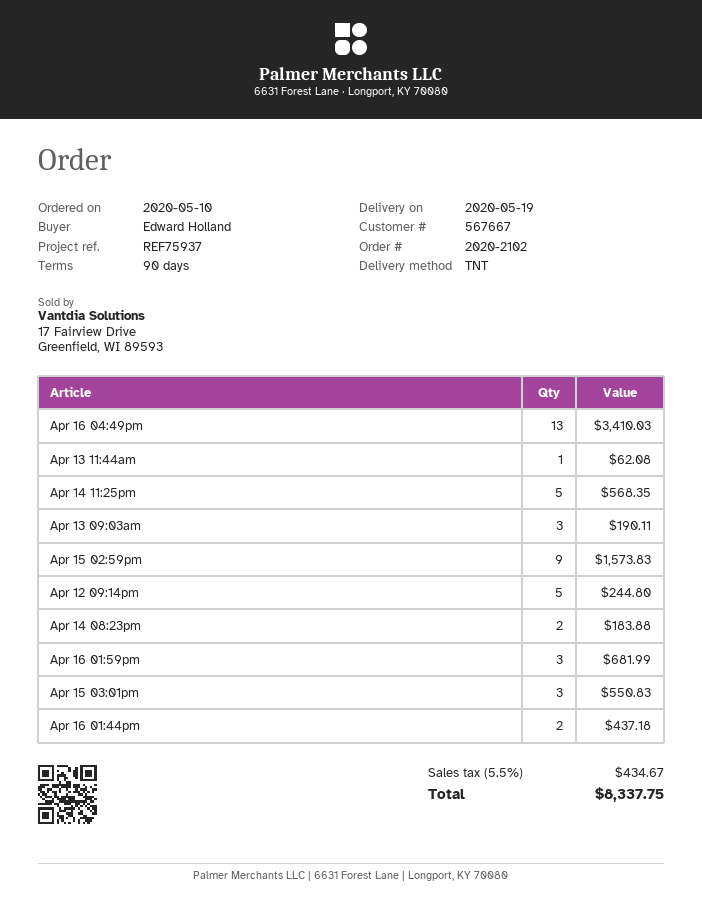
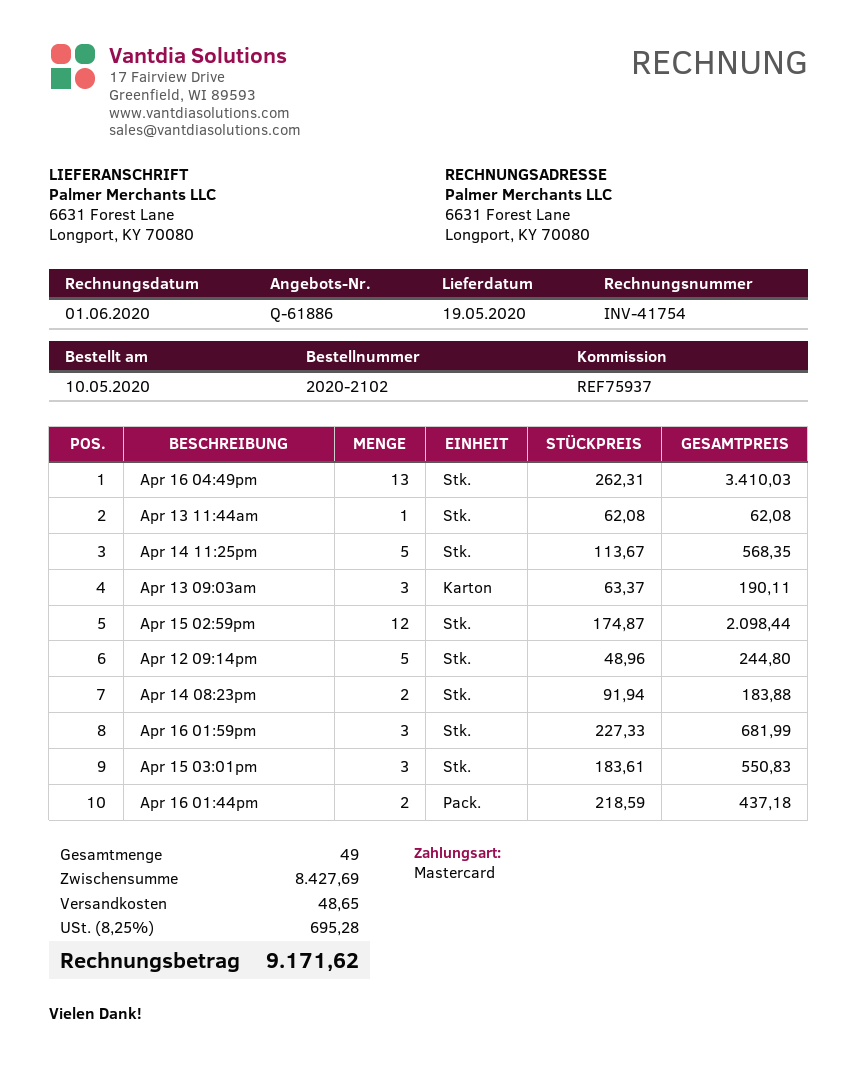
Apr 15 02:59pm: 9 for 1573.83 -> 12 for 2098.44
shipping: none -> 48.65
tax: 5.5% = 434.67 -> 8.25% = 695.28
total: 8337.75 -> 9171.62

